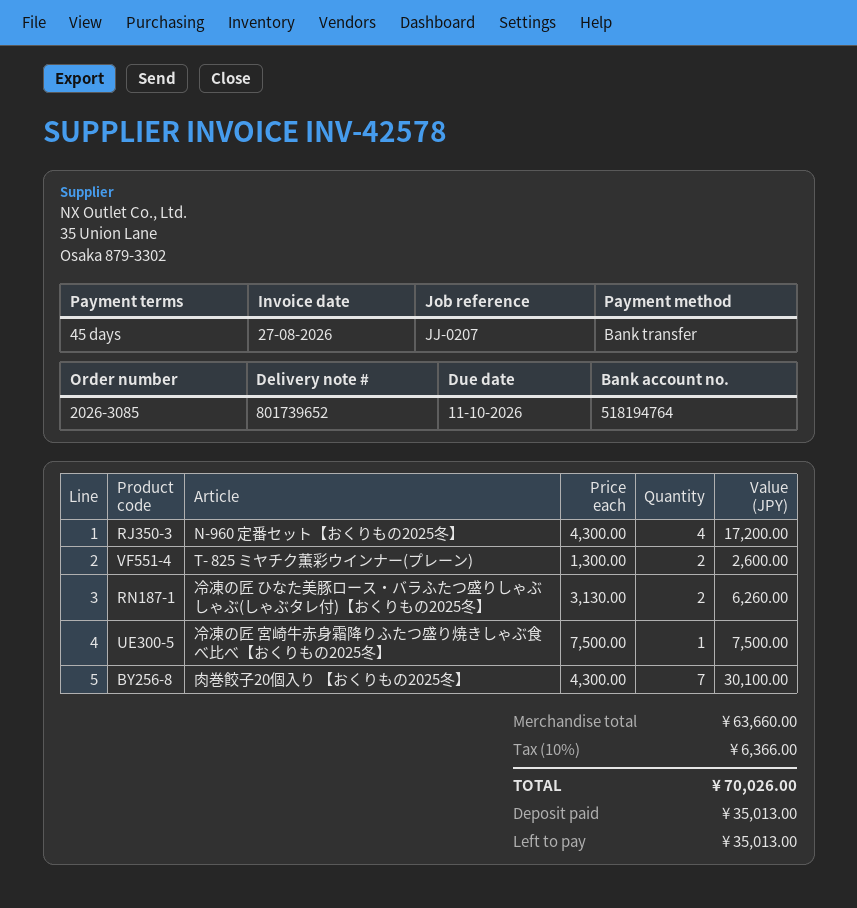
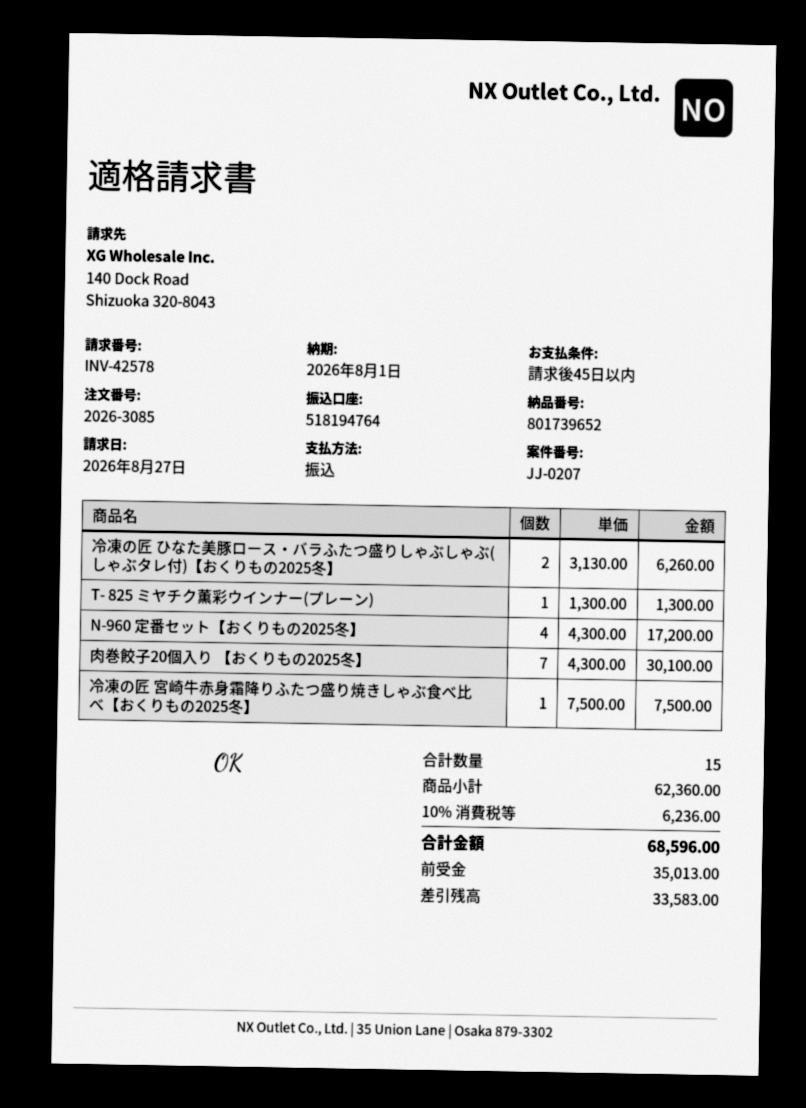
T- 825 ミヤチク薫彩ウインナー(プレーン): 2 x 1300.00 = 2600.00 -> 1 x 1300.00 = 1300.00
subtotal: 63660.00 -> 62360.00
tax: 10% = 6366.00 -> 10% = 6236.00
total: 70026.00 -> 68596.00
balance: 35013.00 -> 33583.00

